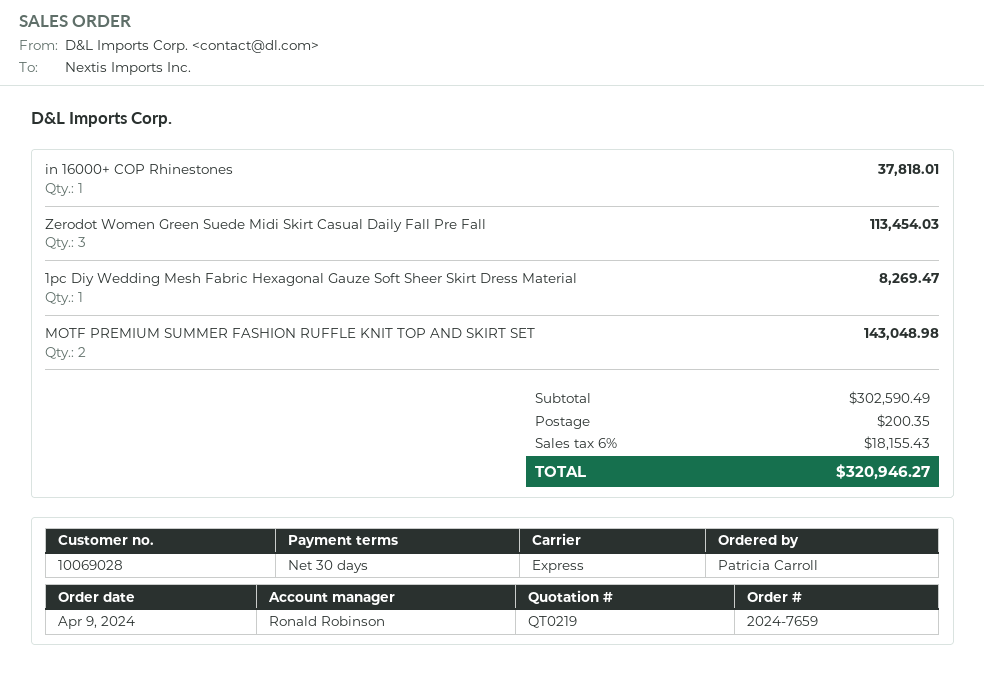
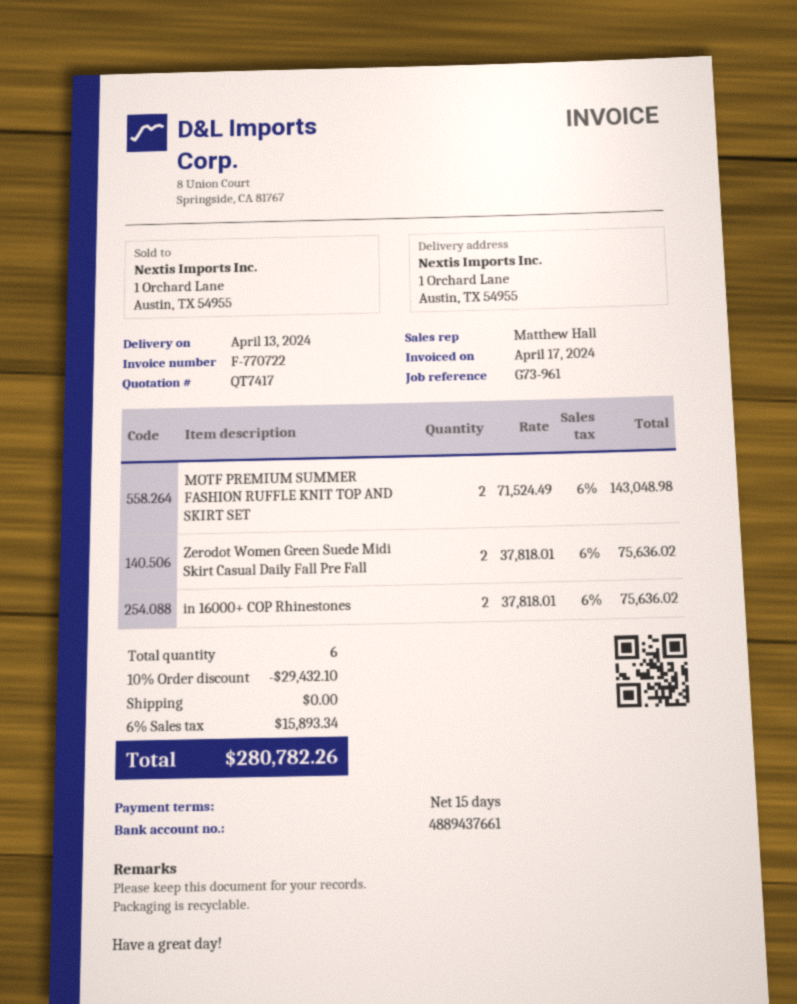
quote number: QT0219 -> QT7417
payment terms: 30 days -> 15 days
sales rep: Ronald Robinson -> Matthew Hall
in 16000+ COP Rhinestones: 1 for 37818.01 -> 2 for 75636.02
Zerodot Women Green Suede Midi Skirt Casual Daily Fall Pre Fall: 3 for 113454.03 -> 2 for 75636.02
1pc Diy Wedding Mesh Fabric Hexagonal Gauze Soft Sheer Skirt Dress Material: 1 for 8269.47 -> none
discount: none -> 10% = 29432.10
shipping: 200.35 -> 0.00
tax: 6% = 18155.43 -> 6% = 15893.34
total: 320946.27 -> 280782.26

